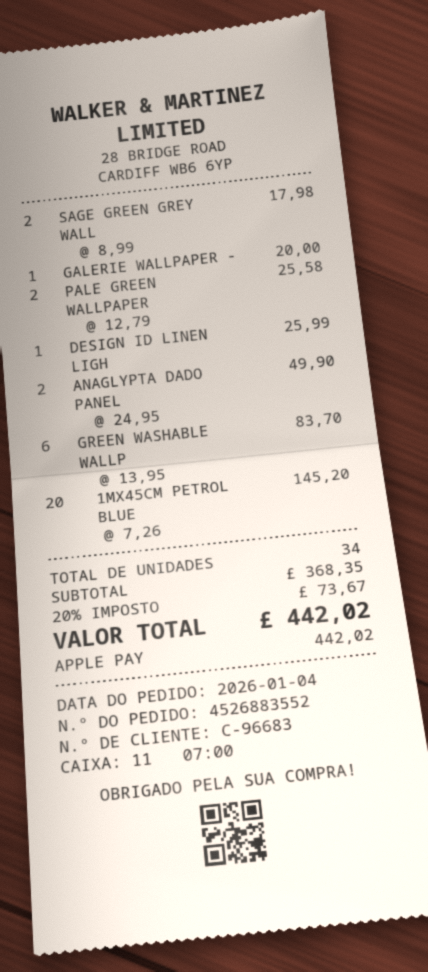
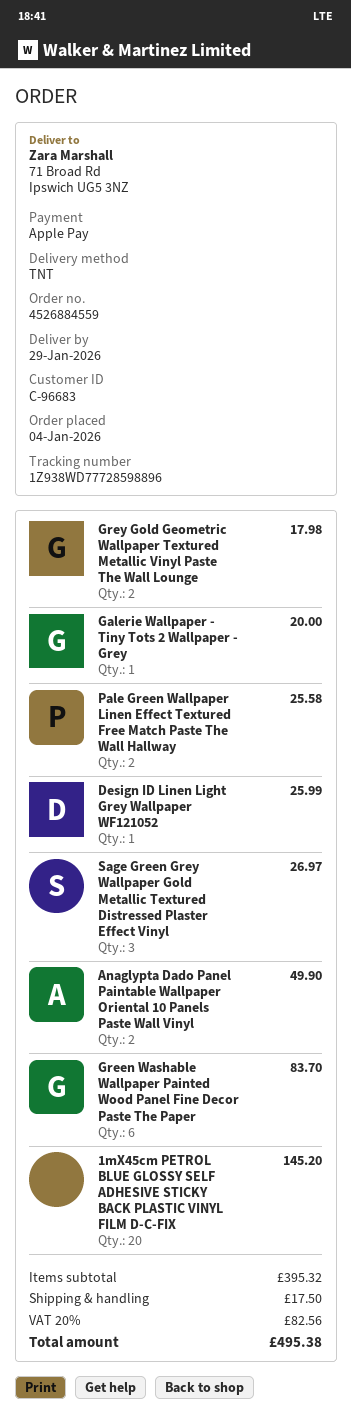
order number: 4526883552 -> 4526884559
SAGE GREEN GREY WALL: 2 for 17.98 -> 3 for 26.97
Grey Gold Geometric Wallpaper Textured Metallic Vinyl Paste The Wall Lounge: none -> 2 for 17.98
subtotal: 368.35 -> 395.32
shipping: none -> 17.50
tax: 20% = 73.67 -> 20% = 82.56
total: 442.02 -> 495.38

